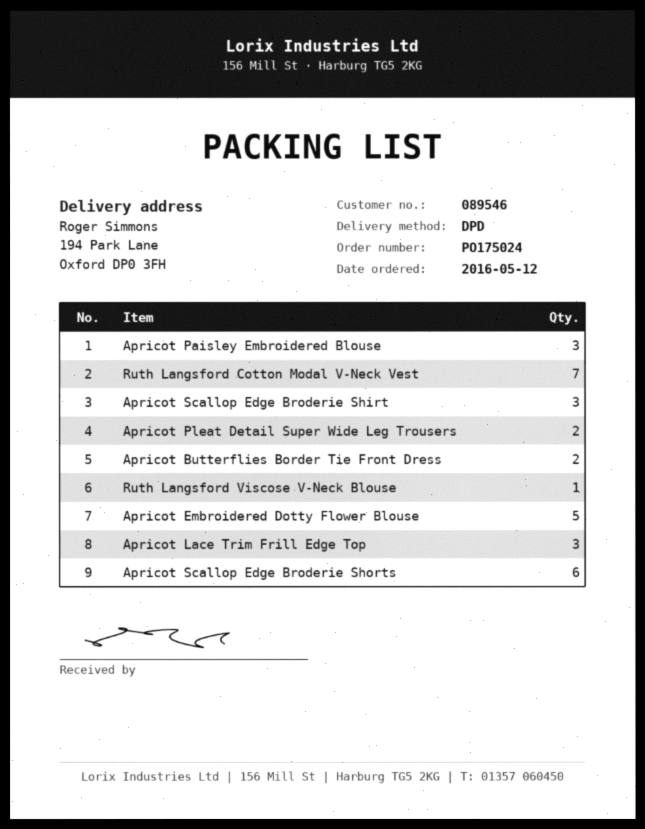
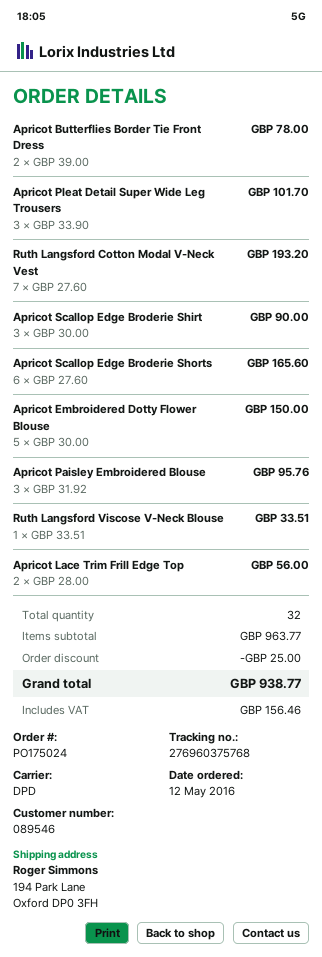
Apricot Pleat Detail Super Wide Leg Trousers: 2 -> 3
Apricot Lace Trim Frill Edge Top: 3 -> 2

